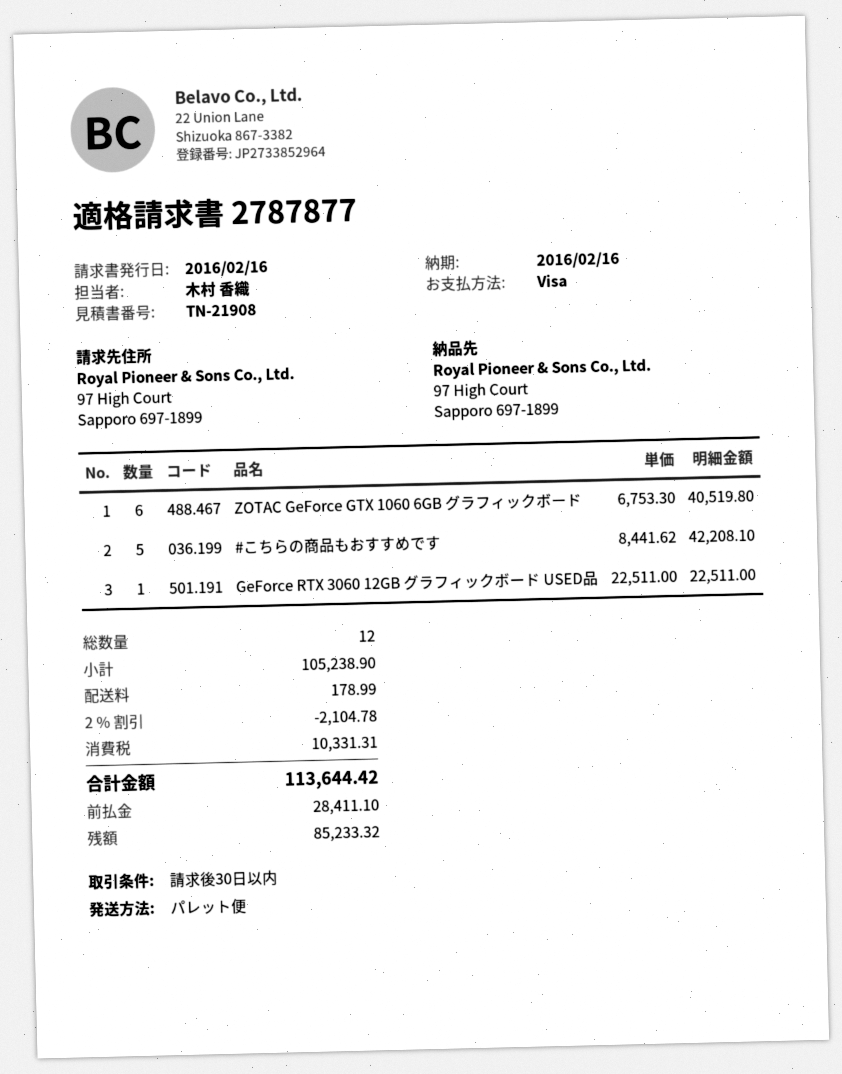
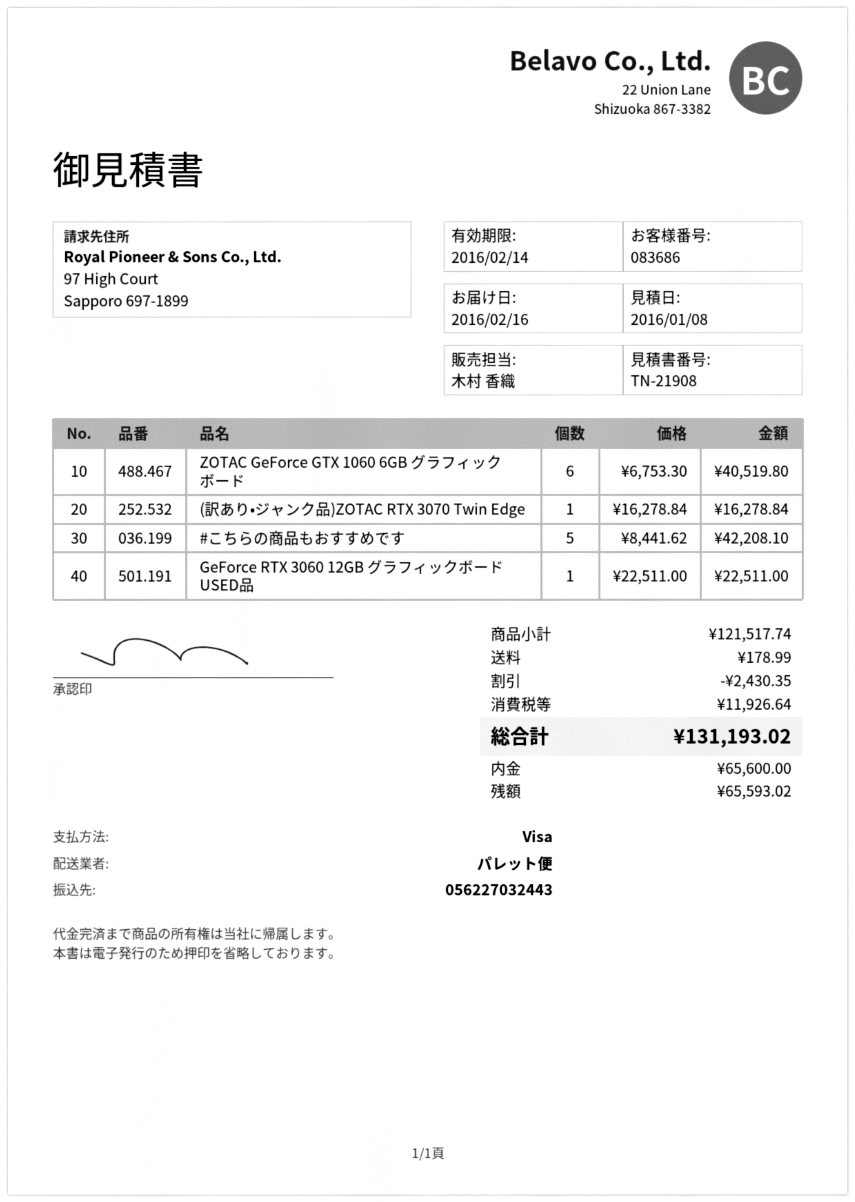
(訳あり•ジャンク品)ZOTAC RTX 3070 Twin Edge: none -> 1 x 16278.84 = 16278.84
subtotal: 105238.90 -> 121517.74
discount: 2104.78 -> 2430.35
tax: 10331.31 -> 11926.64
total: 113644.42 -> 131193.02
deposit: 28411.10 -> 65600.00
balance: 85233.32 -> 65593.02

